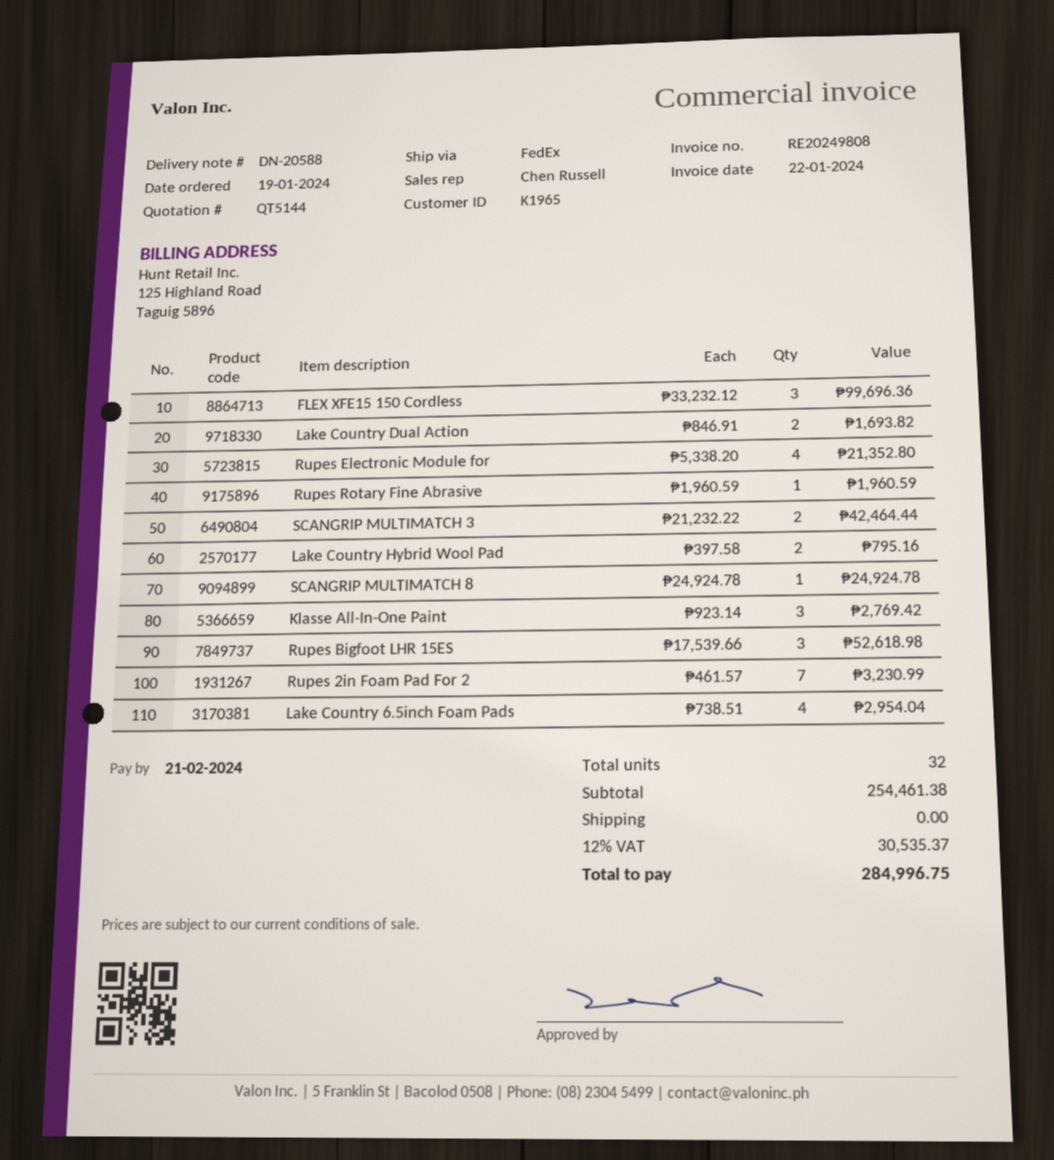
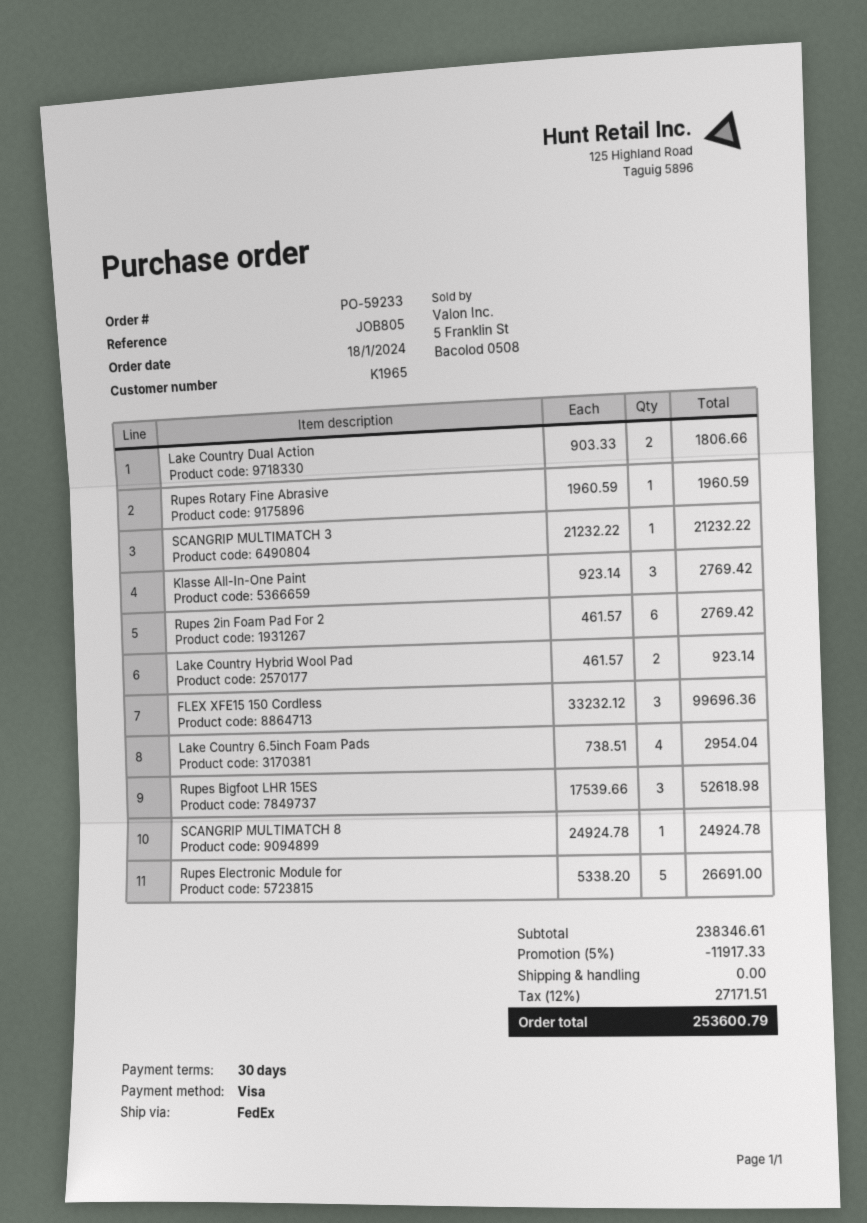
order date: 2024-01-19 -> 2024-01-18
Lake Country Dual Action: 2 x 846.91 = 1693.82 -> 2 x 903.33 = 1806.66
Rupes Electronic Module for: 4 x 5338.20 = 21352.80 -> 5 x 5338.20 = 26691.00
SCANGRIP MULTIMATCH 3: 2 x 21232.22 = 42464.44 -> 1 x 21232.22 = 21232.22
Lake Country Hybrid Wool Pad: 2 x 397.58 = 795.16 -> 2 x 461.57 = 923.14
Rupes 2in Foam Pad For 2: 7 x 461.57 = 3230.99 -> 6 x 461.57 = 2769.42
subtotal: 254461.38 -> 238346.61
discount: none -> 5% = 11917.33
tax: 12% = 30535.37 -> 12% = 27171.51
total: 284996.75 -> 253600.79

